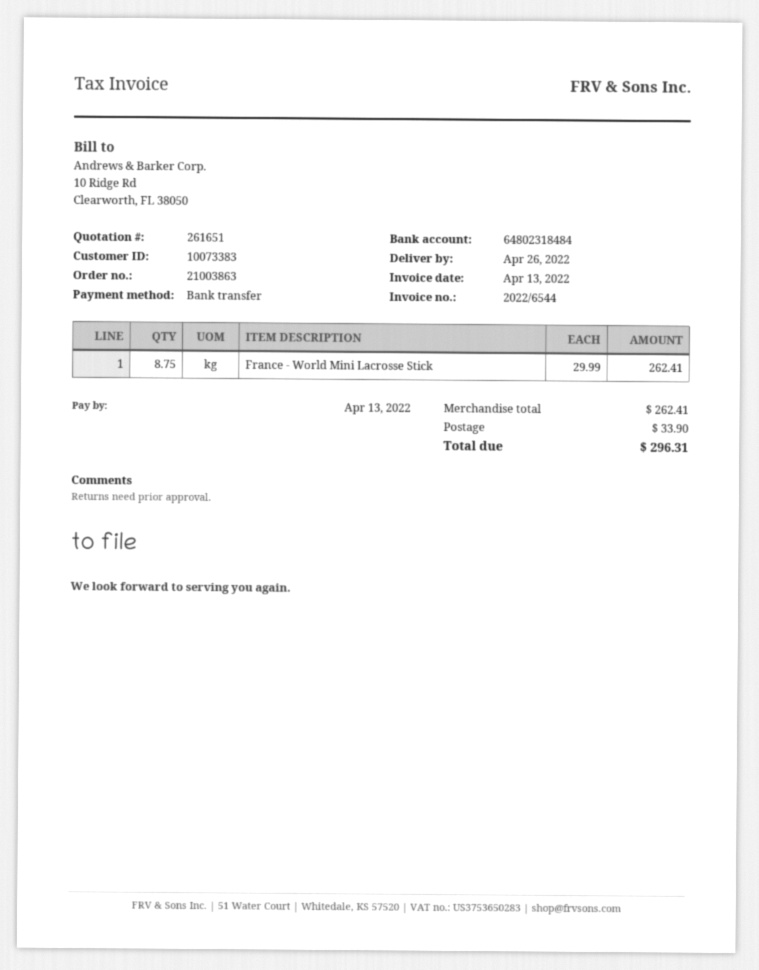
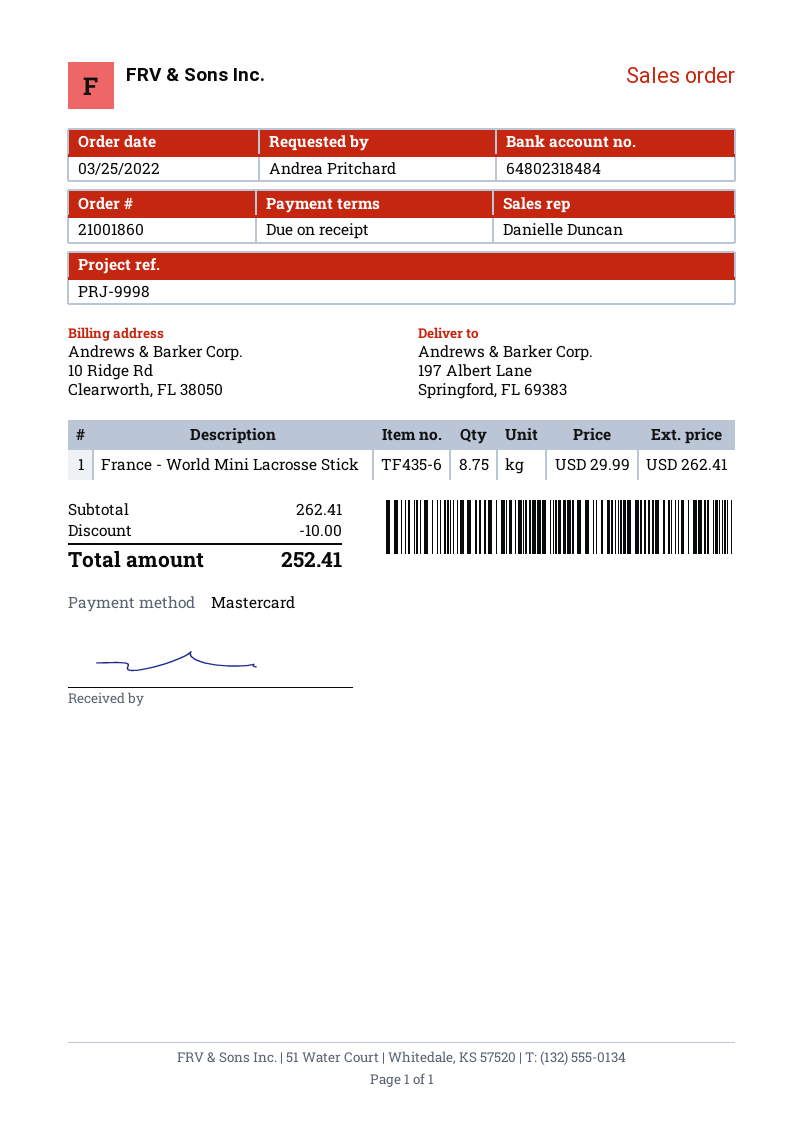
order number: 21003863 -> 21001860
payment method: bank transfer -> Mastercard
discount: none -> 10.00
shipping: 33.90 -> none
total: 296.31 -> 252.41

